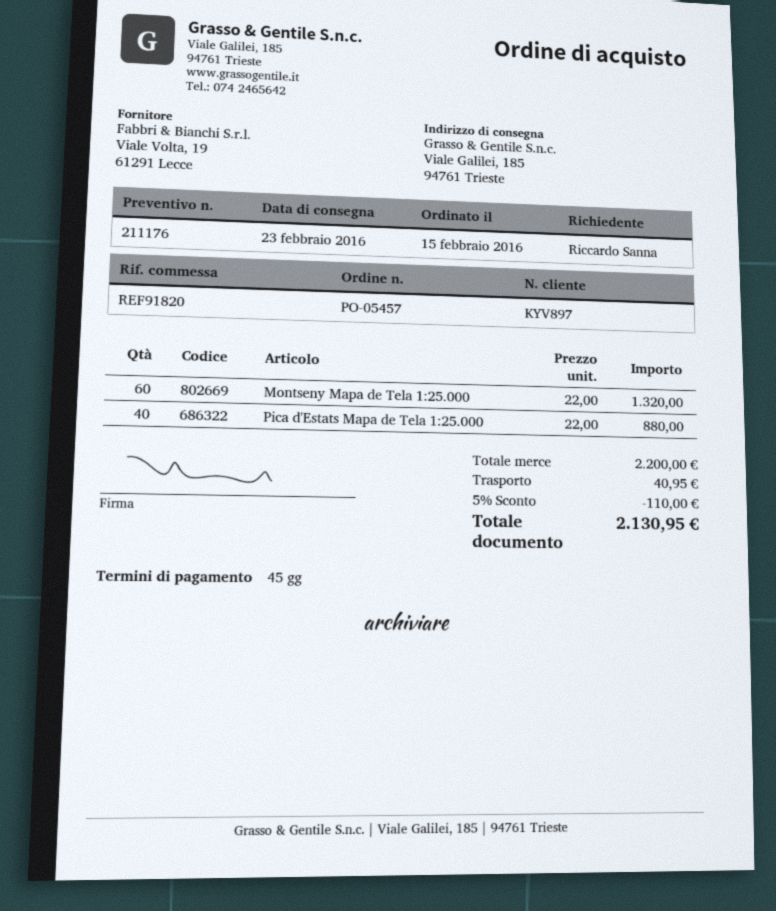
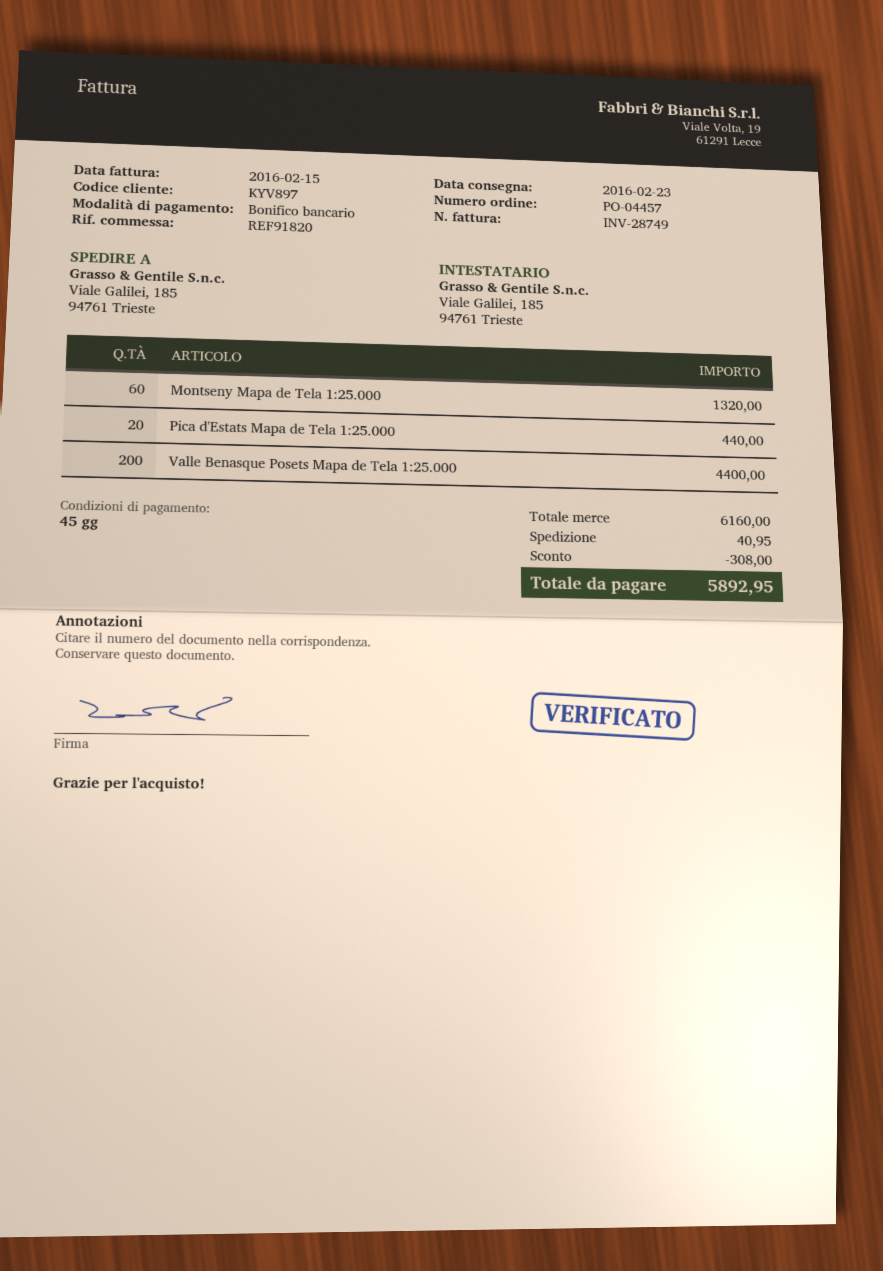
order number: PO-05457 -> PO-04457
Pica d'Estats Mapa de Tela 1:25.000: 40 for 880.00 -> 20 for 440.00
Valle Benasque Posets Mapa de Tela 1:25.000: none -> 200 for 4400.00
subtotal: 2200.00 -> 6160.00
discount: 110.00 -> 308.00
total: 2130.95 -> 5892.95

